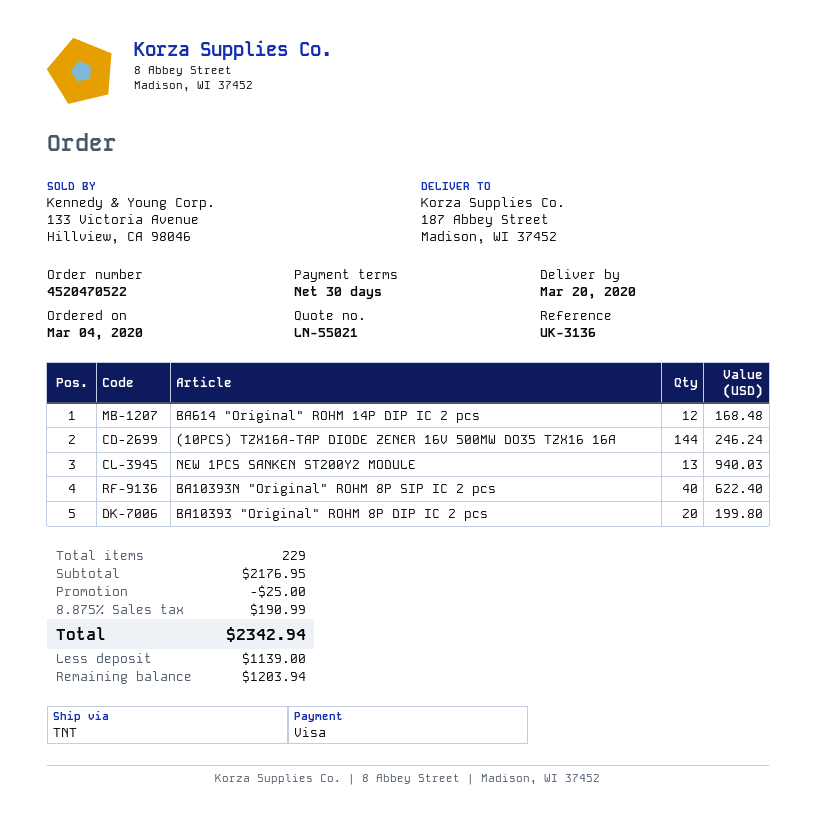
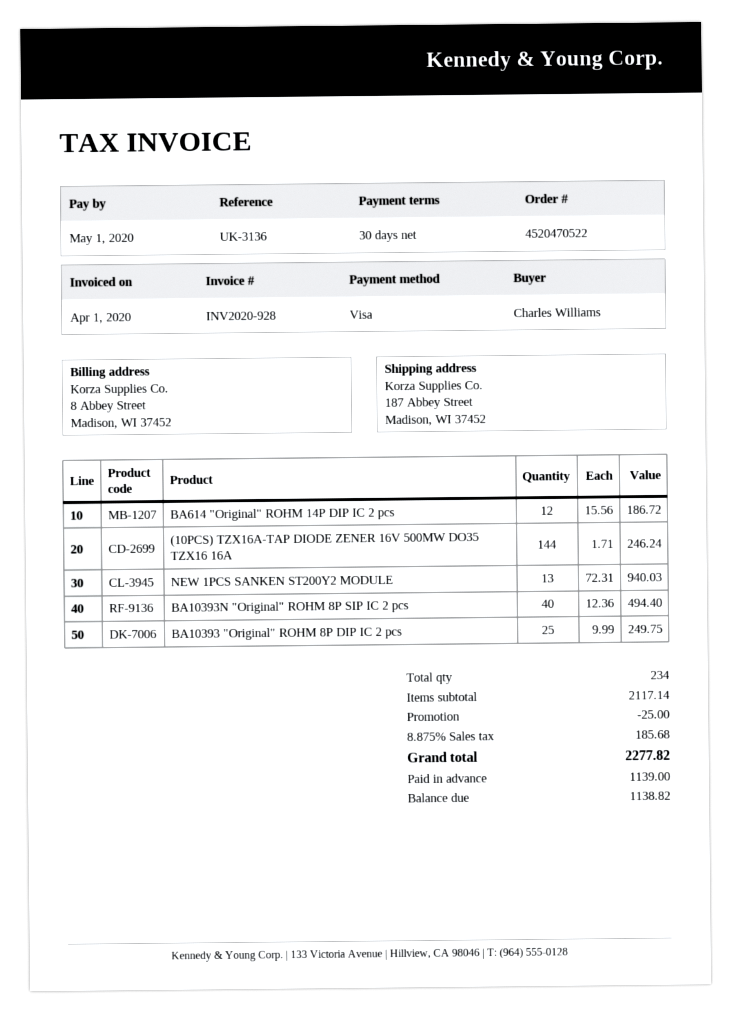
BA614 "Original" ROHM 14P DIP IC 2 pcs: 12 for 168.48 -> 12 for 186.72
BA10393N "Original" ROHM 8P SIP IC 2 pcs: 40 for 622.40 -> 40 for 494.40
BA10393 "Original" ROHM 8P DIP IC 2 pcs: 20 for 199.80 -> 25 for 249.75
total quantity: 229 -> 234
subtotal: 2176.95 -> 2117.14
tax: 8.875% = 190.99 -> 8.875% = 185.68
total: 2342.94 -> 2277.82
balance: 1203.94 -> 1138.82

